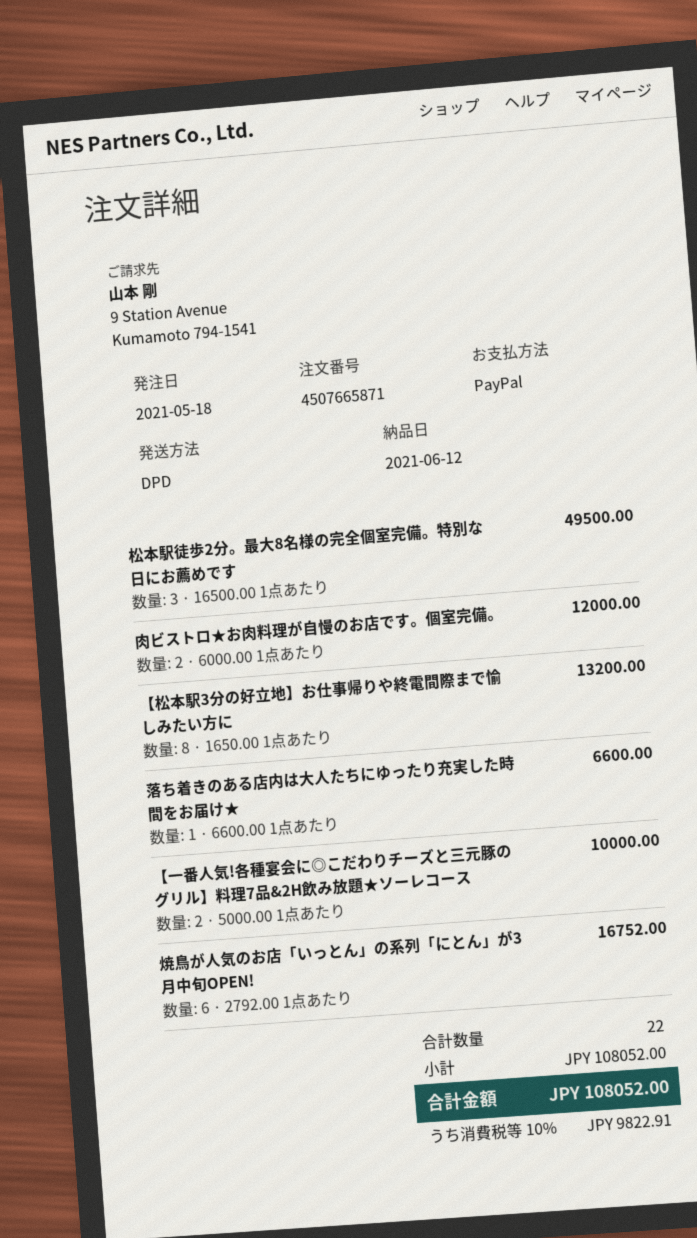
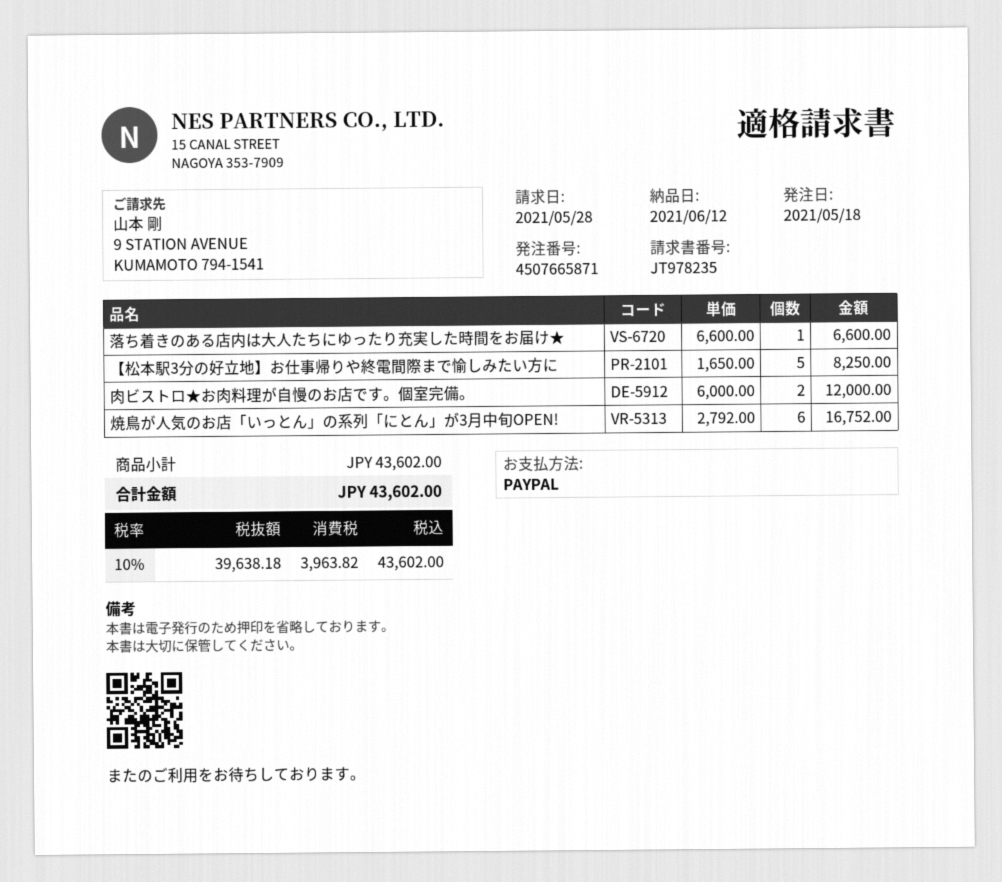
松本駅徒歩2分。最大8名様の完全個室完備。特別な日にお薦めです: 3 x 16500.00 = 49500.00 -> none
【松本駅3分の好立地】お仕事帰りや終電間際まで愉しみたい方に: 8 x 1650.00 = 13200.00 -> 5 x 1650.00 = 8250.00
【一番人気!各種宴会に◎こだわりチーズと三元豚のグリル】料理7品&2H飲み放題★ソーレコース: 2 x 5000.00 = 10000.00 -> none
subtotal: 108052.00 -> 43602.00
tax: 10% = 9822.91 -> 10% = 3963.82
total: 108052.00 -> 43602.00

